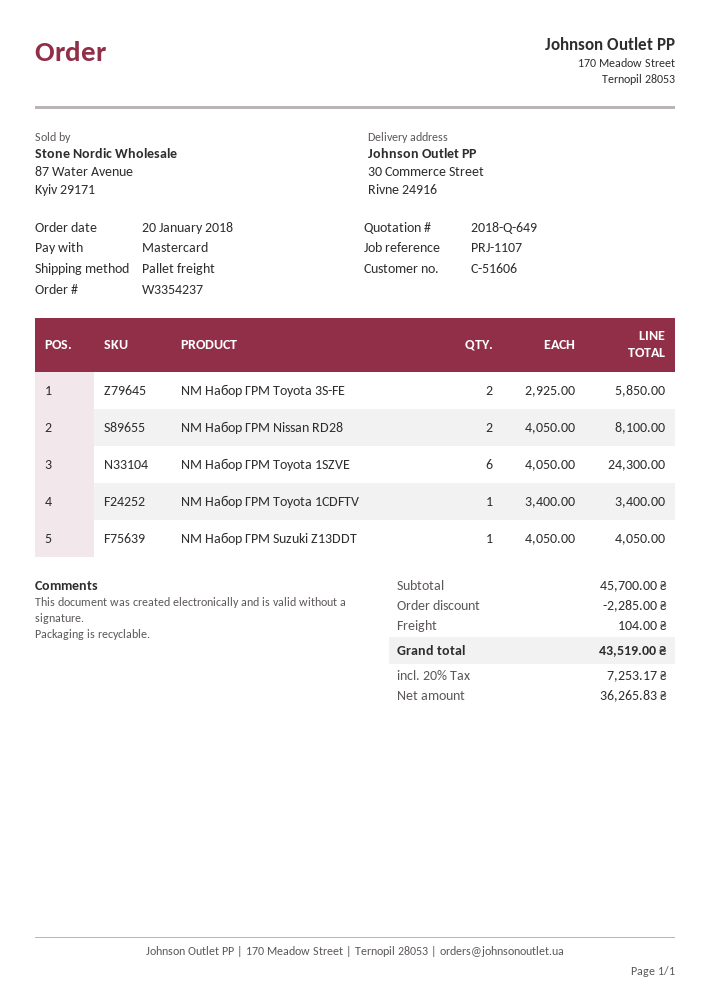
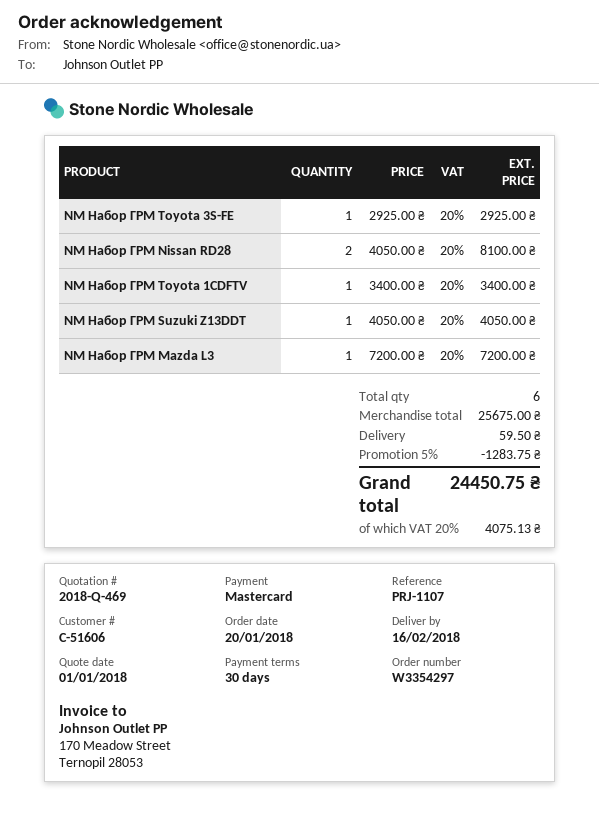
quote number: 2018-Q-649 -> 2018-Q-469
order number: W3354237 -> W3354297
NM Набор ГРМ Toyota 3S-FE: 2 x 2925.00 = 5850.00 -> 1 x 2925.00 = 2925.00
NM Набор ГРМ Toyota 1SZVE: 6 x 4050.00 = 24300.00 -> none
NM Набор ГРМ Mazda L3: none -> 1 x 7200.00 = 7200.00
subtotal: 45700.00 -> 25675.00
discount: 2285.00 -> 1283.75
shipping: 104.00 -> 59.50
tax: 20% = 7253.17 -> 20% = 4075.13
total: 43519.00 -> 24450.75

